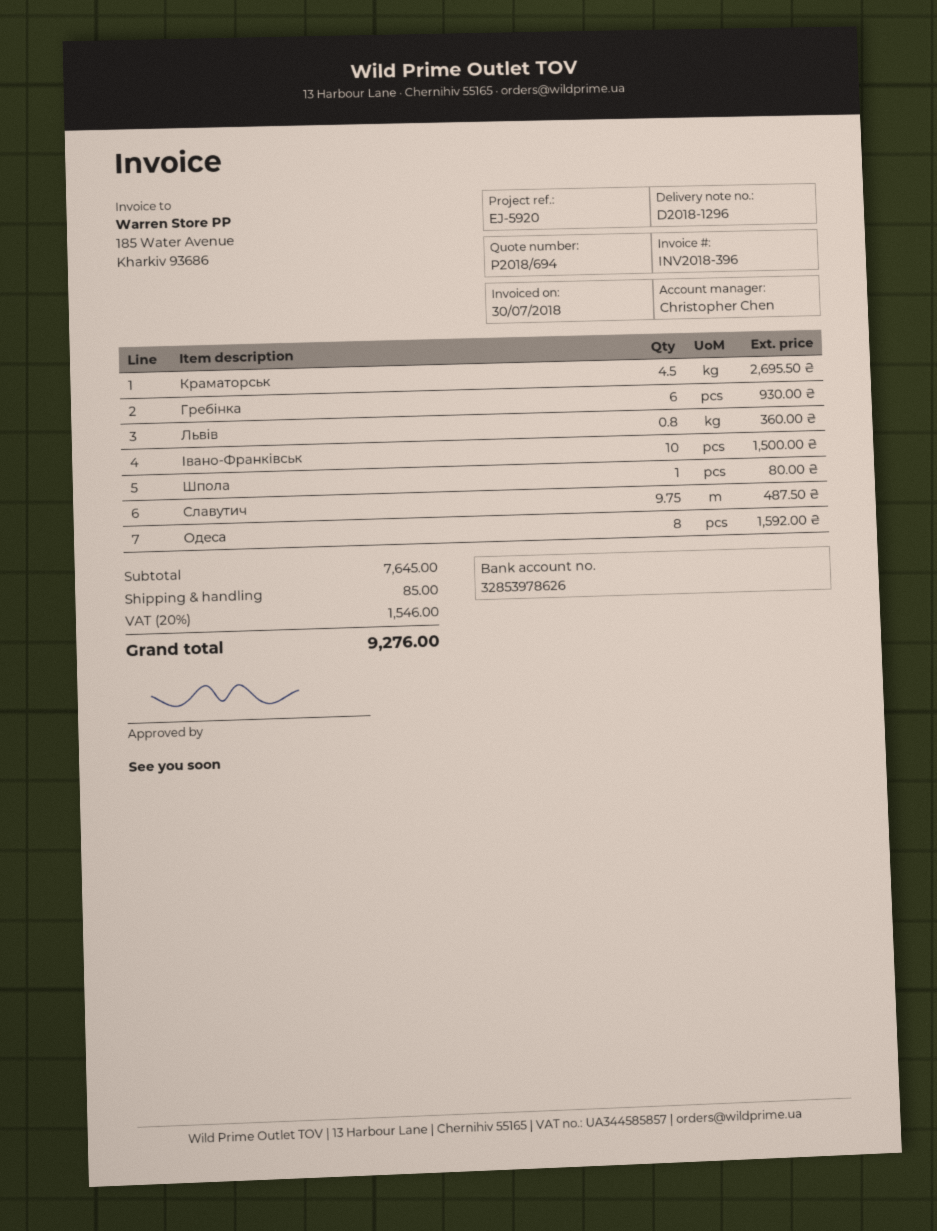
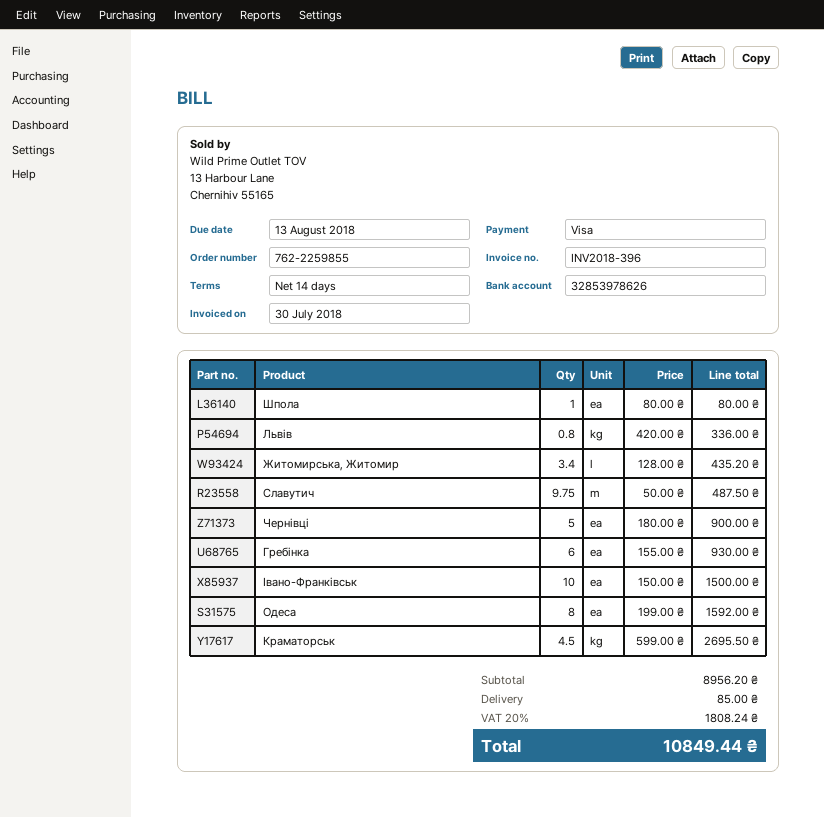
Львів: 0.8 for 360.00 -> 0.8 for 336.00
Житомирська, Житомир: none -> 3.4 for 435.20
Чернівці: none -> 5 for 900.00
subtotal: 7645.00 -> 8956.20
tax: 20% = 1546.00 -> 20% = 1808.24
total: 9276.00 -> 10849.44

